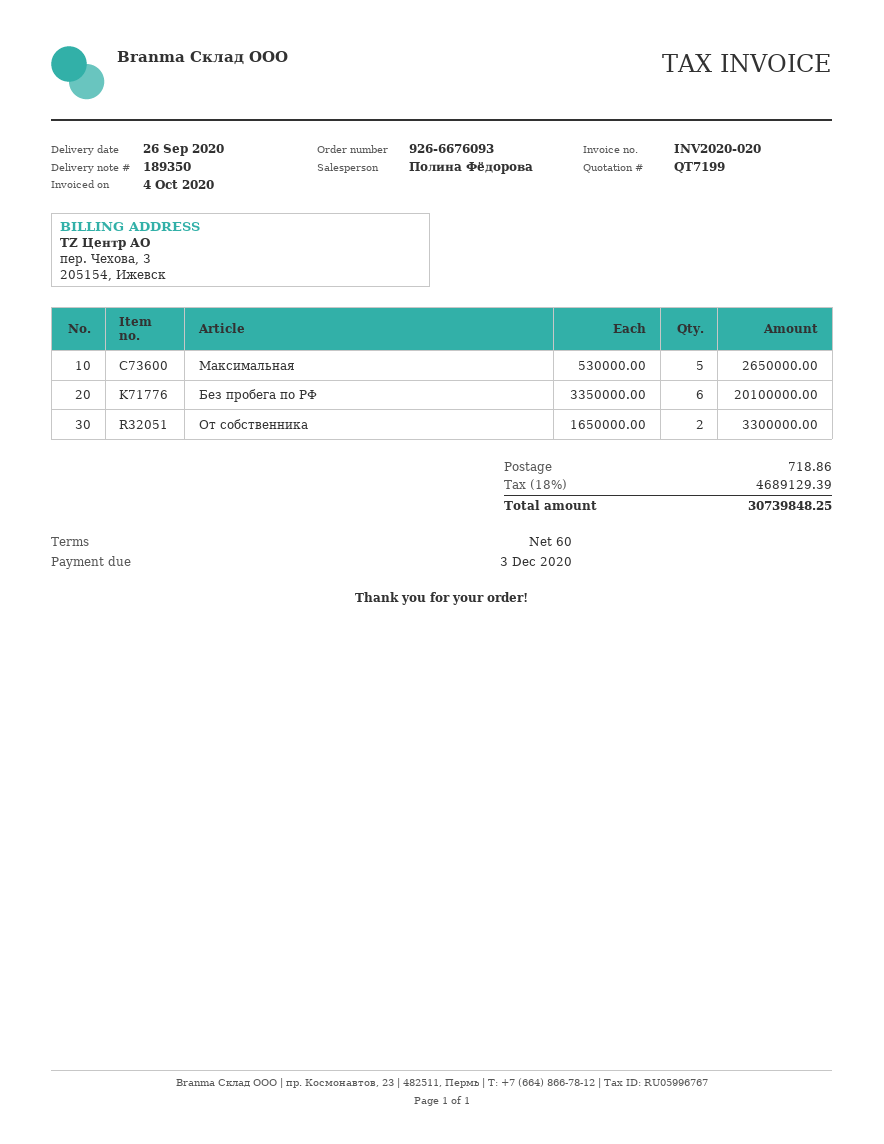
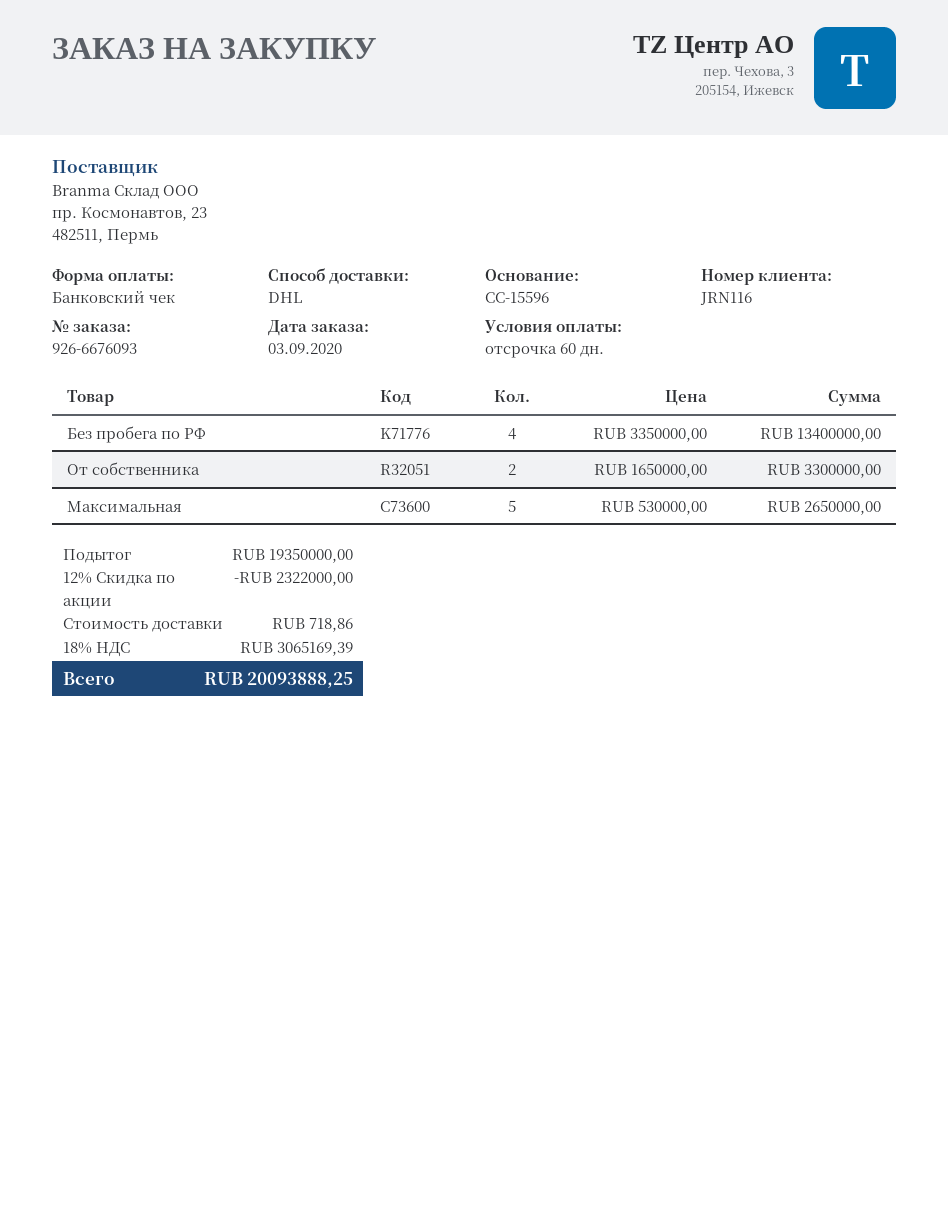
Без пробега по РФ: 6 x 3350000.00 = 20100000.00 -> 4 x 3350000.00 = 13400000.00
discount: none -> 12% = 2322000.00
tax: 18% = 4689129.39 -> 18% = 3065169.39
total: 30739848.25 -> 20093888.25

